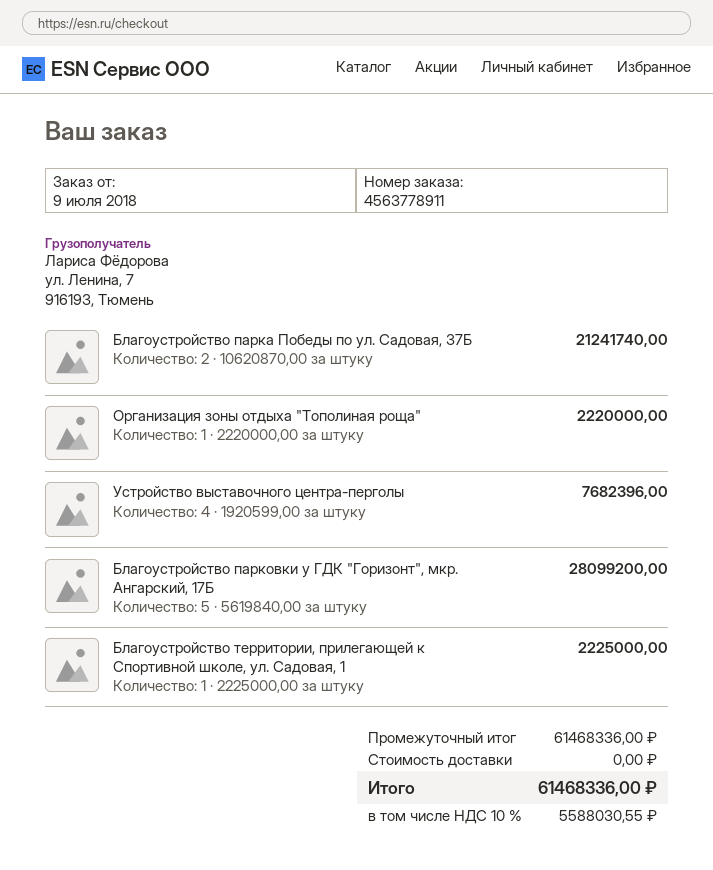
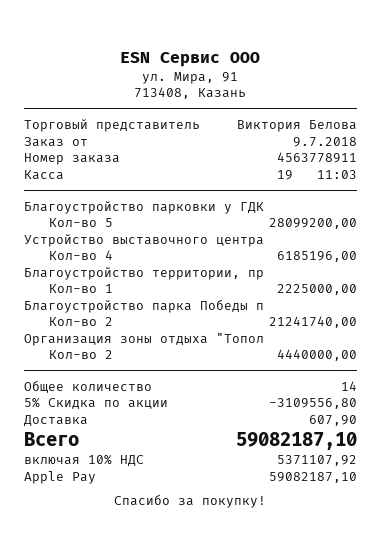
Организация зоны отдыха "Тополиная роща": 1 for 2220000.00 -> 2 for 4440000.00
Устройство выставочного центра-перголы: 4 for 7682396.00 -> 4 for 6185196.00
discount: none -> 5% = 3109556.80
shipping: 0.00 -> 607.90
tax: 10% = 5588030.55 -> 10% = 5371107.92
total: 61468336.00 -> 59082187.10

